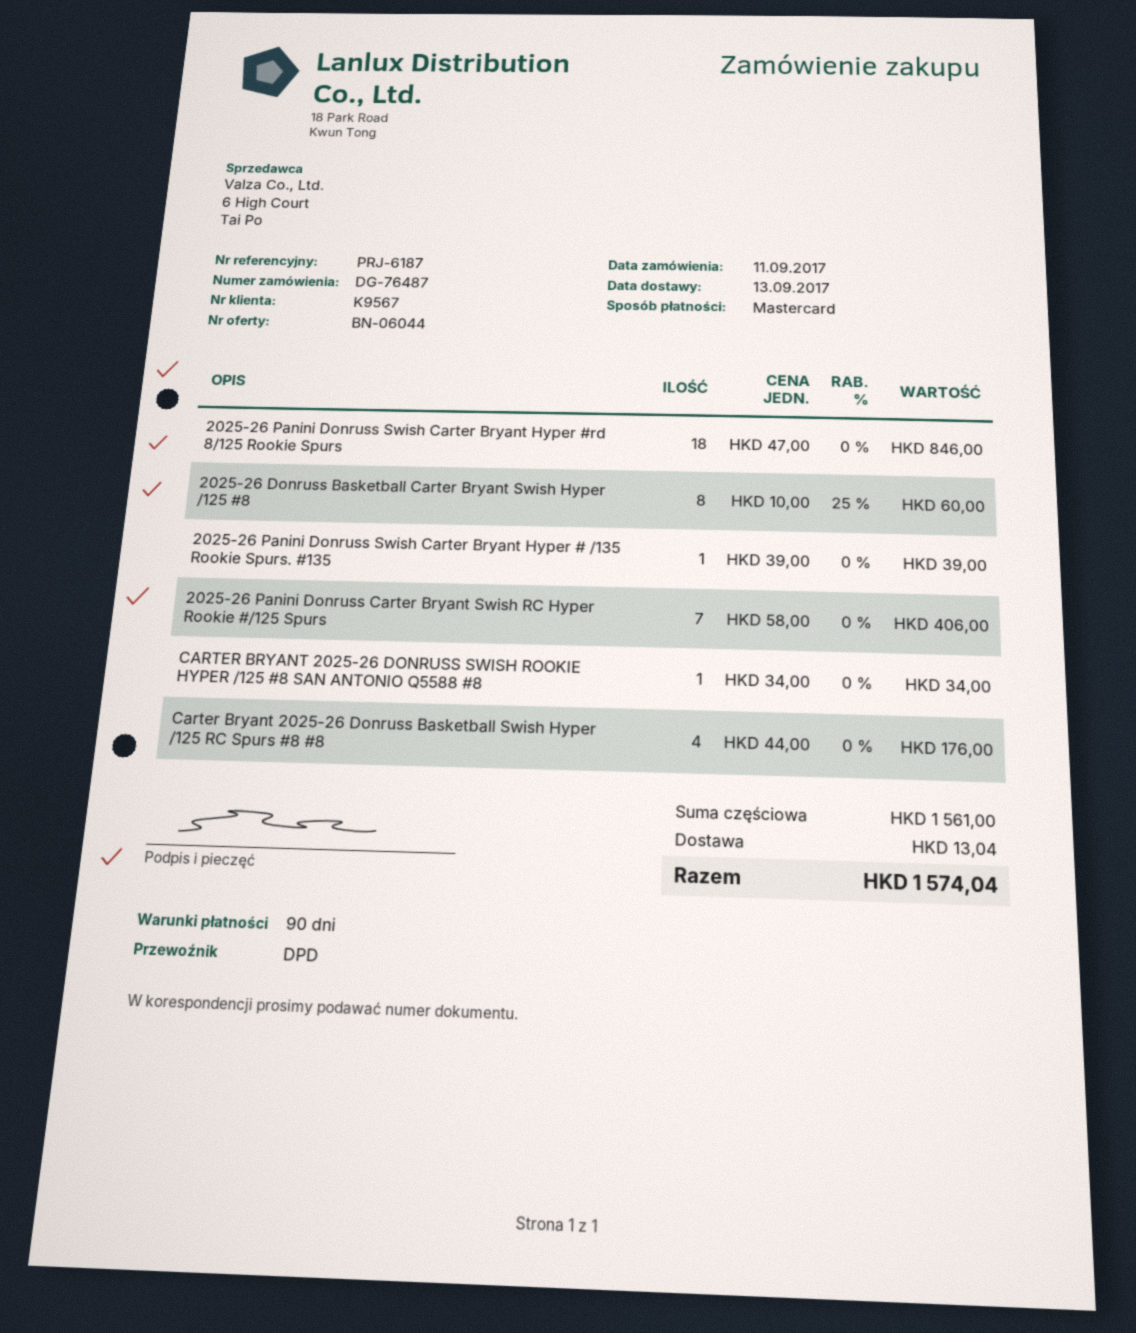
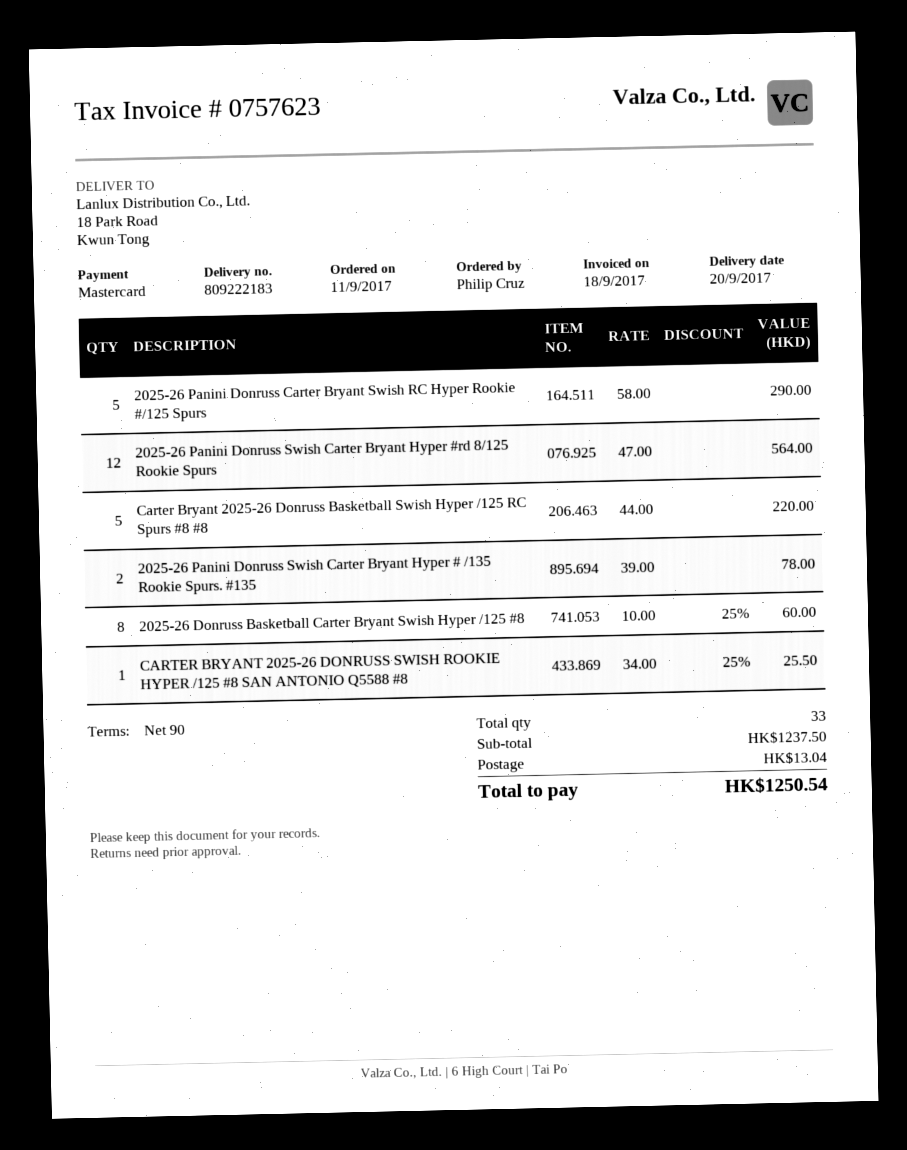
delivery date: 2017-09-13 -> 2017-09-20
2025-26 Panini Donruss Swish Carter Bryant Hyper #rd 8/125 Rookie Spurs: 18 x 47.00 = 846.00 -> 12 x 47.00 = 564.00
2025-26 Panini Donruss Swish Carter Bryant Hyper # /135 Rookie Spurs. #135: 1 x 39.00 = 39.00 -> 2 x 39.00 = 78.00
2025-26 Panini Donruss Carter Bryant Swish RC Hyper Rookie #/125 Spurs: 7 x 58.00 = 406.00 -> 5 x 58.00 = 290.00
CARTER BRYANT 2025-26 DONRUSS SWISH ROOKIE HYPER /125 #8 SAN ANTONIO Q5588 #8: 1 x 34.00 = 34.00 -> 1 x 34.00 - 25% = 25.50
Carter Bryant 2025-26 Donruss Basketball Swish Hyper /125 RC Spurs #8 #8: 4 x 44.00 = 176.00 -> 5 x 44.00 = 220.00
subtotal: 1561.00 -> 1237.50
total: 1574.04 -> 1250.54

